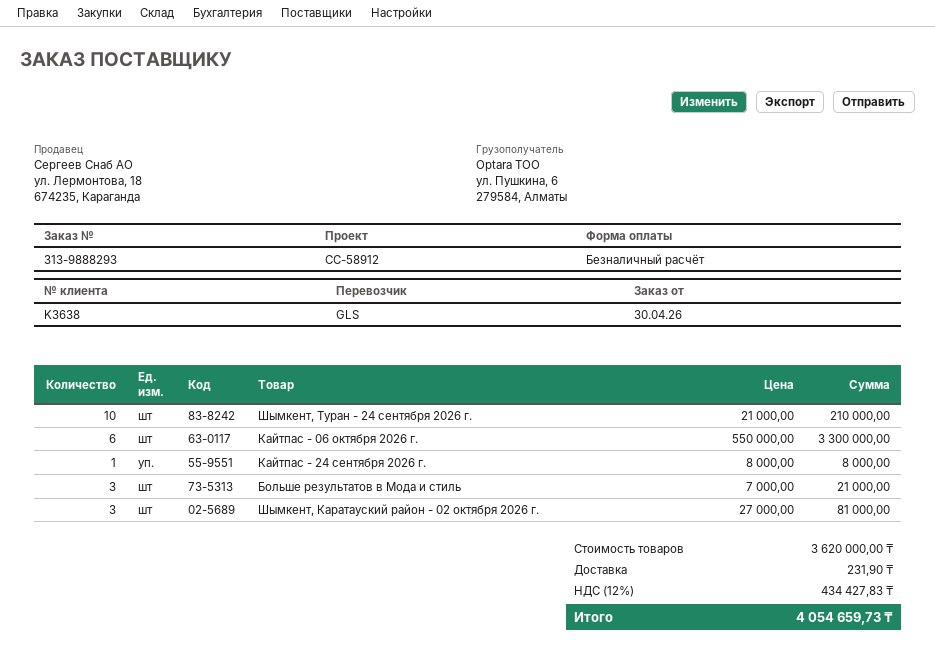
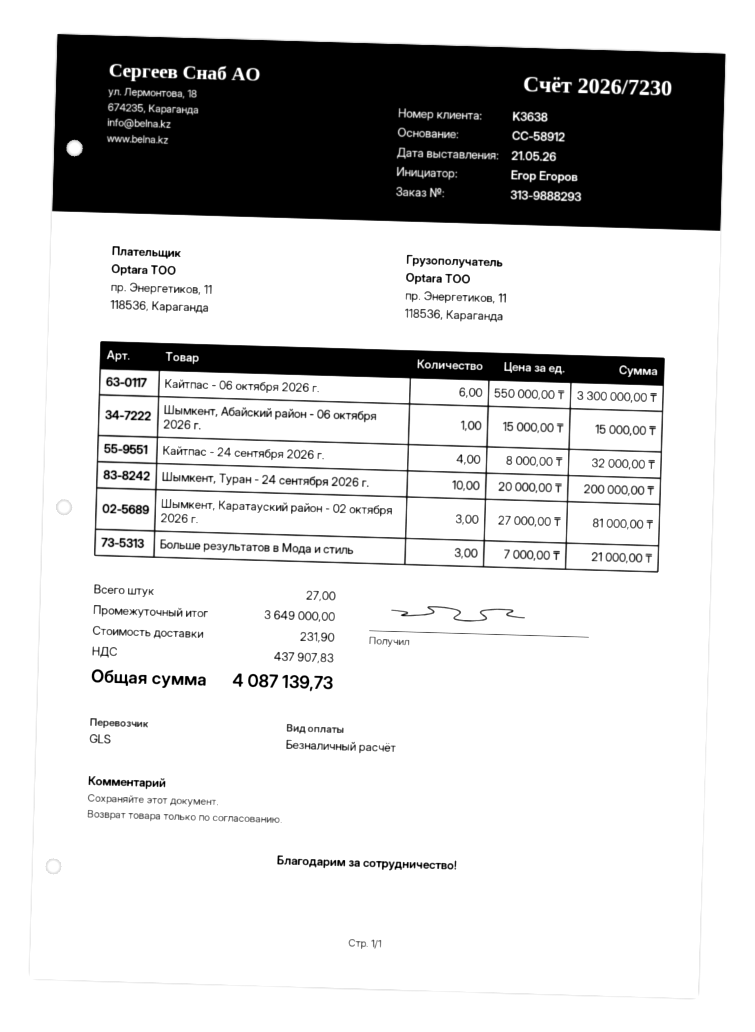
ship to: ул. Пушкина, 6, 279584, Алматы -> пр. Энергетиков, 11, 118536, Караганда
Шымкент, Туран - 24 сентября 2026 г.: 10 x 21000.00 = 210000.00 -> 10 x 20000.00 = 200000.00
Кайтпас - 24 сентября 2026 г.: 1 x 8000.00 = 8000.00 -> 4 x 8000.00 = 32000.00
Шымкент, Абайский район - 06 октября 2026 г.: none -> 1 x 15000.00 = 15000.00
subtotal: 3620000.00 -> 3649000.00
tax: 434427.83 -> 437907.83
total: 4054659.73 -> 4087139.73

